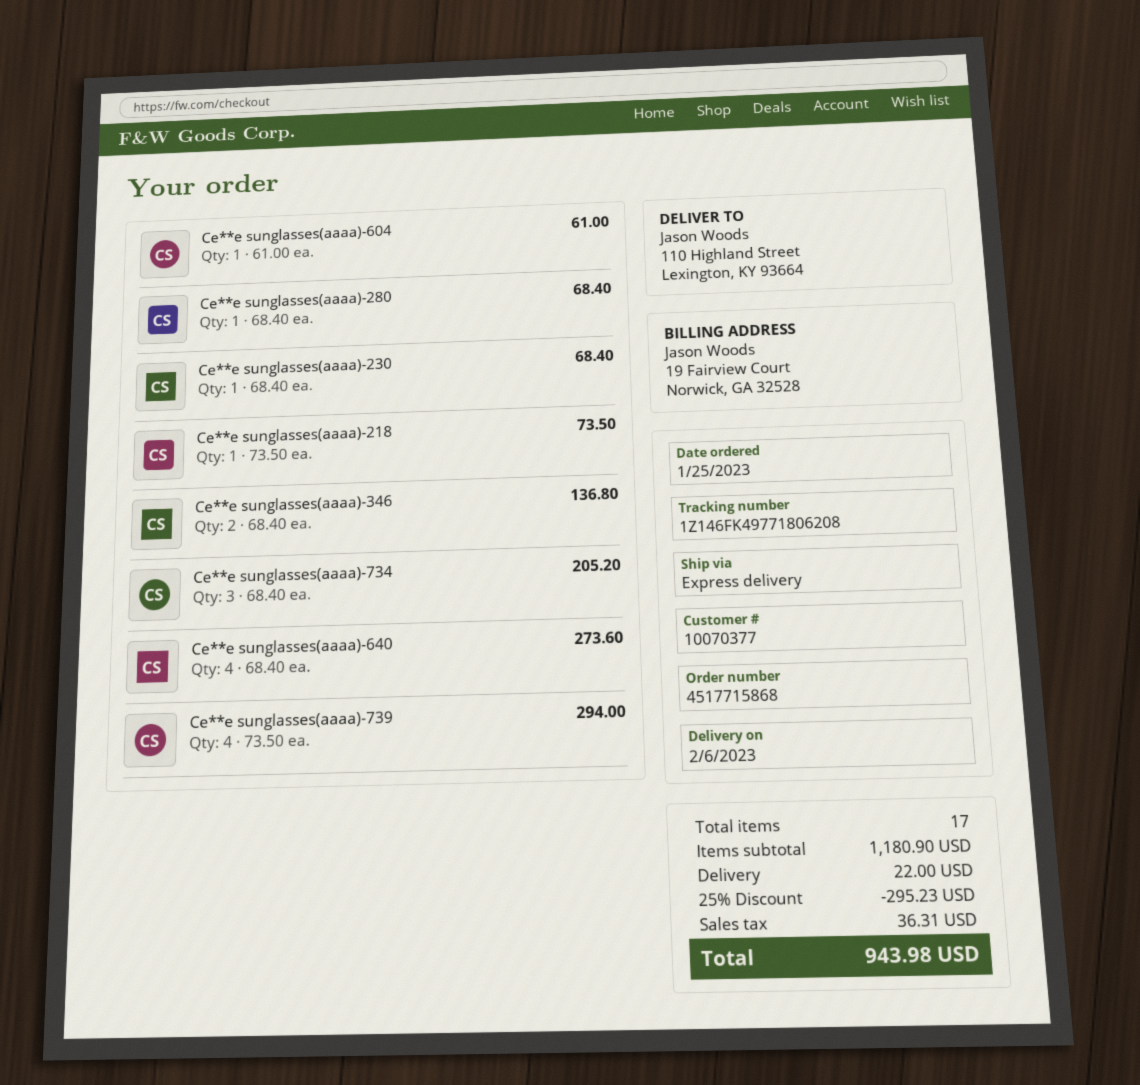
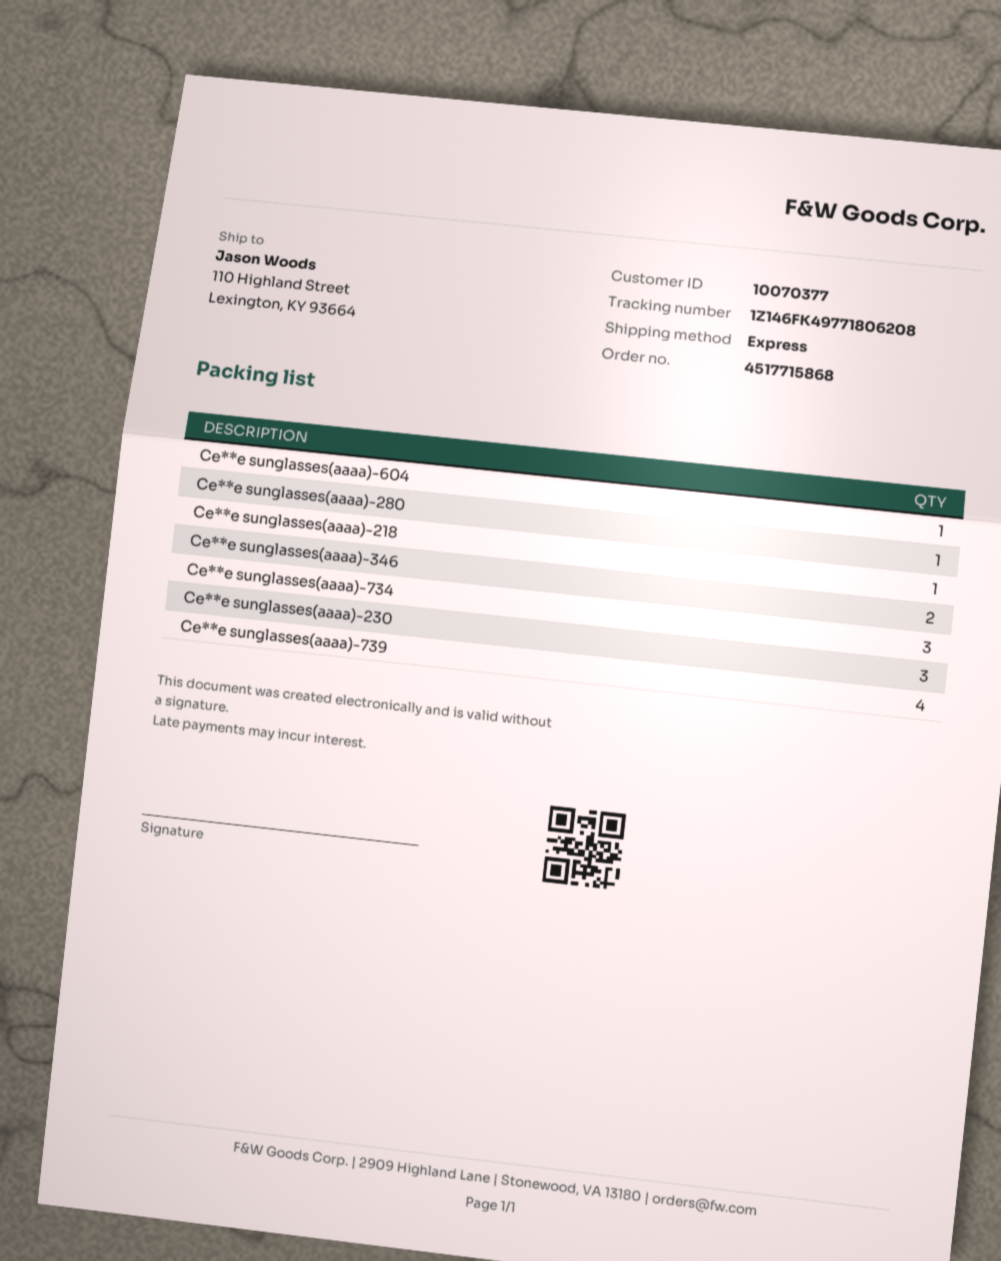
Ce**e sunglasses(aaaa)-230: 1 -> 3
Ce**e sunglasses(aaaa)-640: 4 -> none

